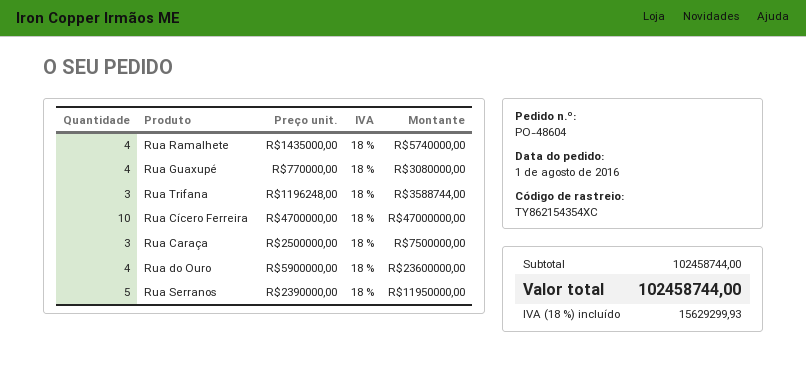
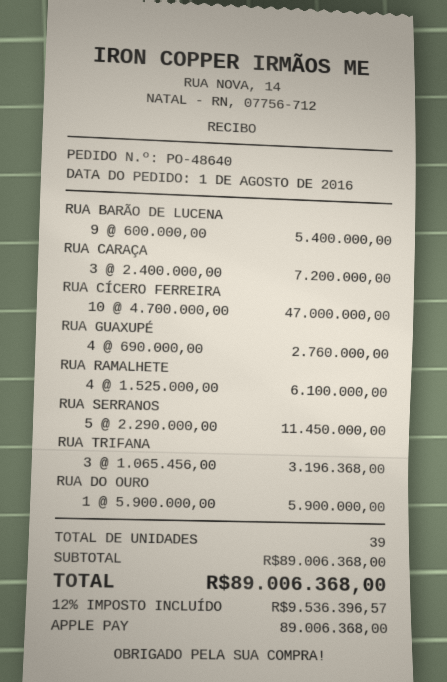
order number: PO-48604 -> PO-48640
Rua Ramalhete: 4 x 1435000.00 = 5740000.00 -> 4 x 1525000.00 = 6100000.00
Rua Guaxupé: 4 x 770000.00 = 3080000.00 -> 4 x 690000.00 = 2760000.00
Rua Trifana: 3 x 1196248.00 = 3588744.00 -> 3 x 1065456.00 = 3196368.00
Rua Caraça: 3 x 2500000.00 = 7500000.00 -> 3 x 2400000.00 = 7200000.00
Rua do Ouro: 4 x 5900000.00 = 23600000.00 -> 1 x 5900000.00 = 5900000.00
Rua Serranos: 5 x 2390000.00 = 11950000.00 -> 5 x 2290000.00 = 11450000.00
RUA BARÃO DE LUCENA: none -> 9 x 600000.00 = 5400000.00
subtotal: 102458744.00 -> 89006368.00
tax: 18% = 15629299.93 -> 12% = 9536396.57
total: 102458744.00 -> 89006368.00

